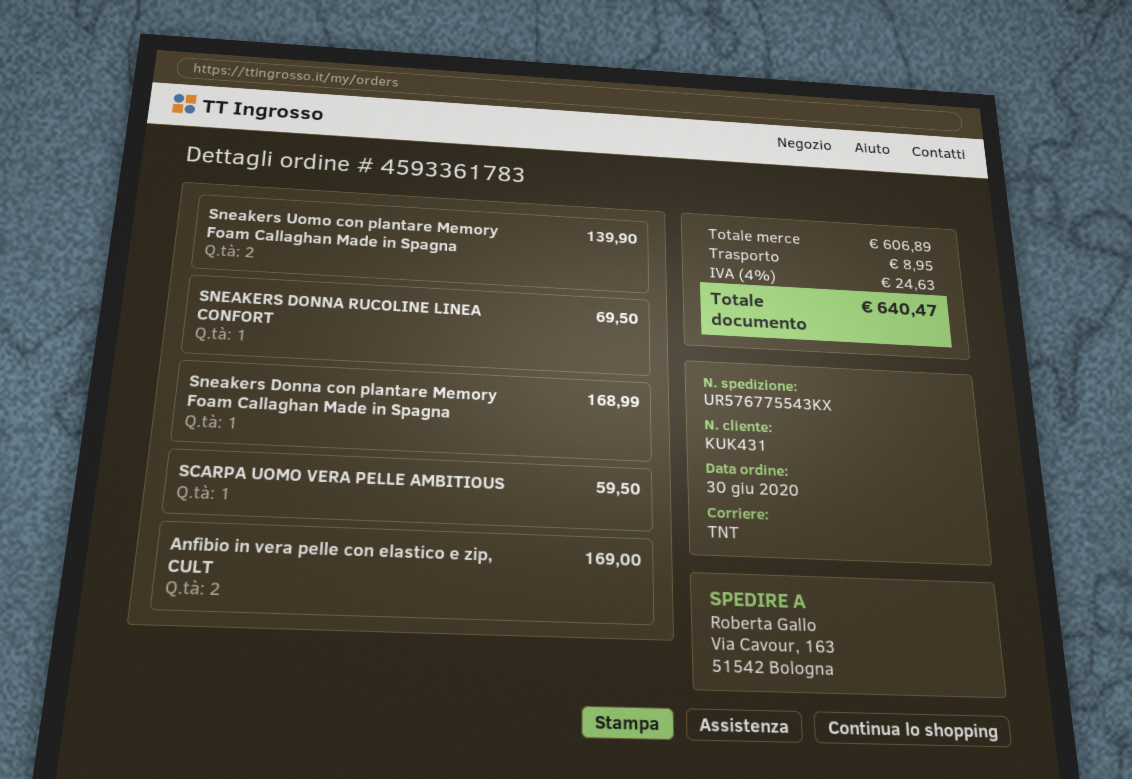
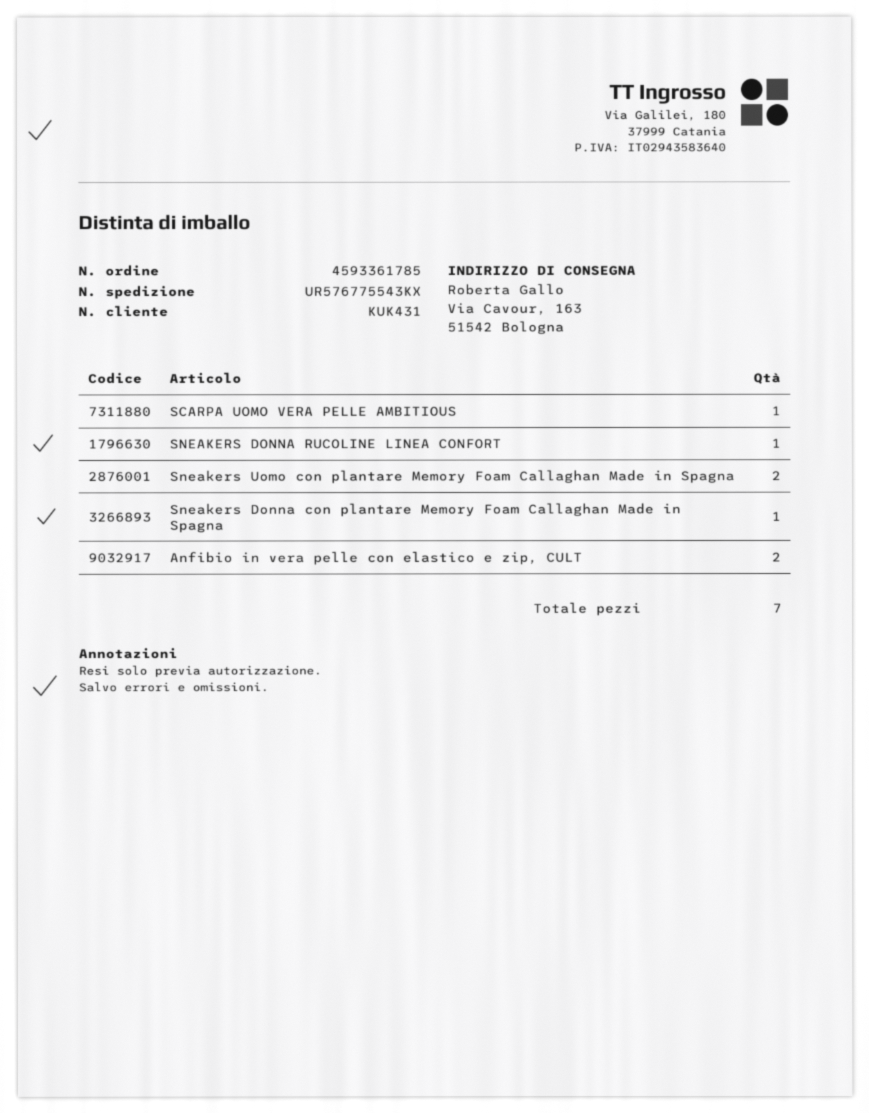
order number: 4593361783 -> 4593361785

